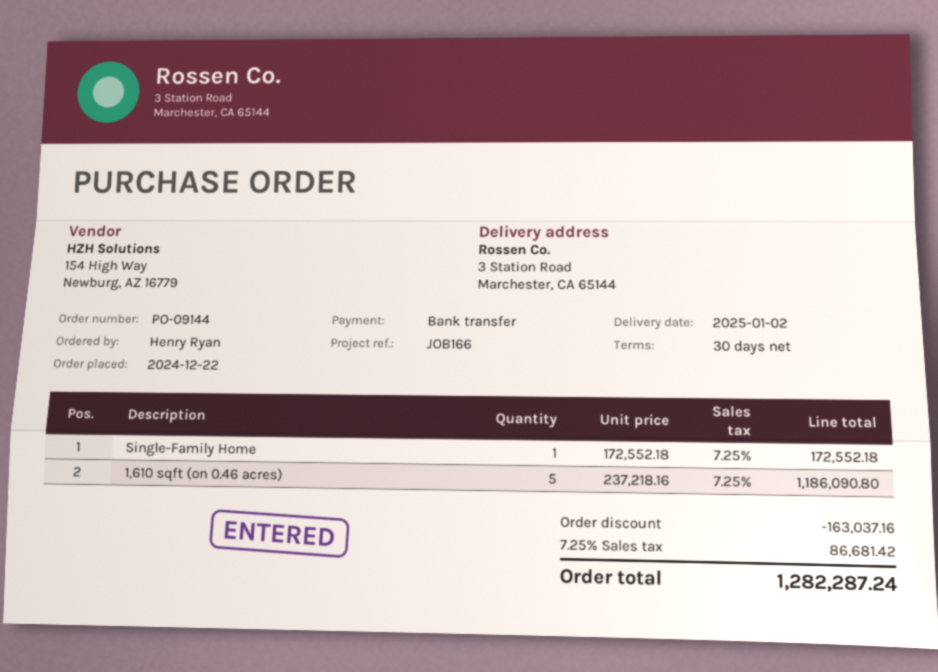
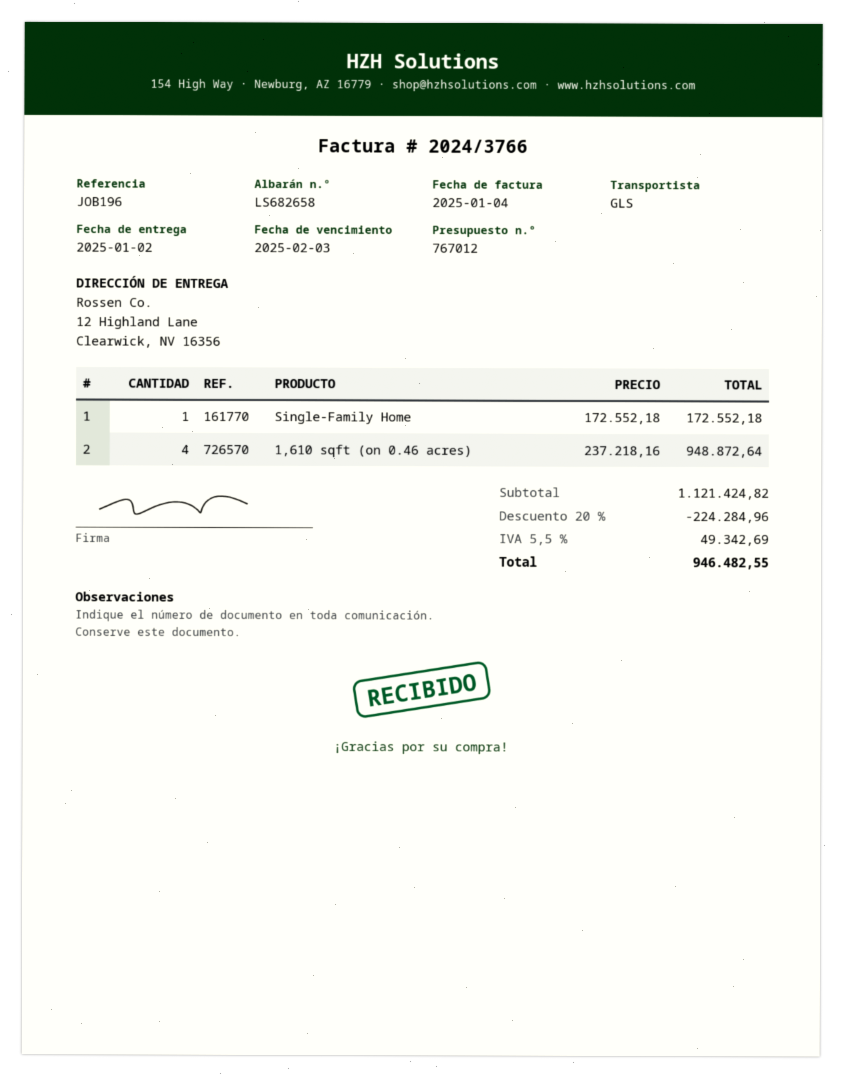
reference: JOB166 -> JOB196
ship to: 3 Station Road, Marchester, CA 65144 -> 12 Highland Lane, Clearwick, NV 16356
1,610 sqft (on 0.46 acres): 5 x 237218.16 = 1186090.80 -> 4 x 237218.16 = 948872.64
discount: 163037.16 -> 224284.96
tax: 7.25% = 86681.42 -> 5.5% = 49342.69
total: 1282287.24 -> 946482.55

